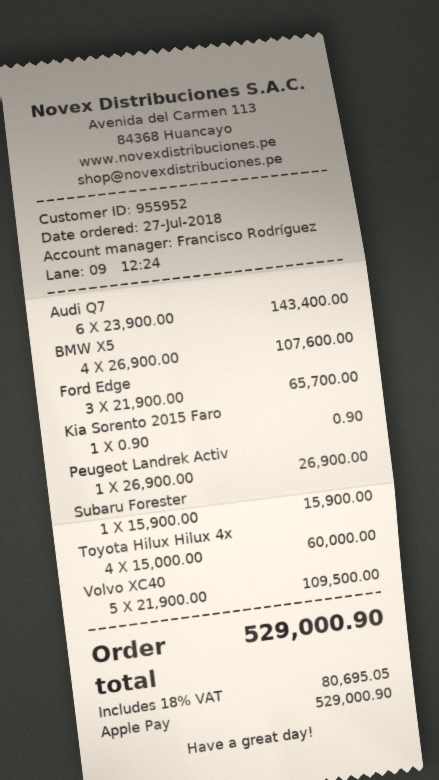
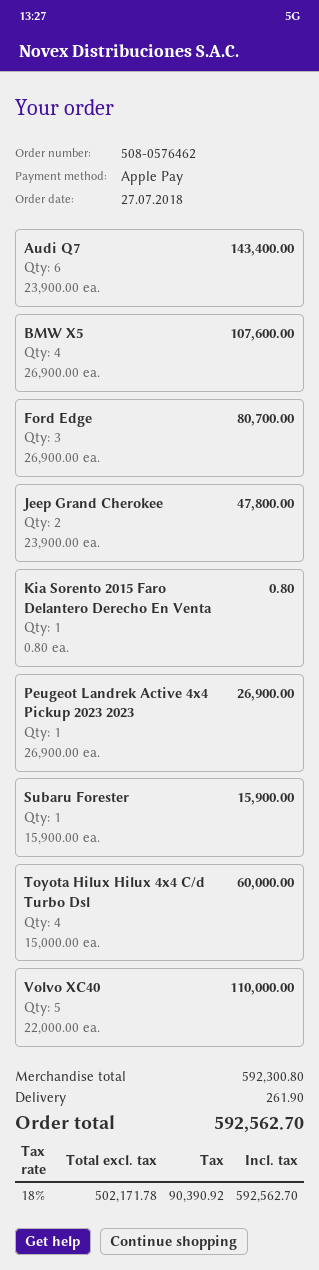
Ford Edge: 3 x 21900.00 = 65700.00 -> 3 x 26900.00 = 80700.00
Kia Sorento 2015 Faro: 1 x 0.90 = 0.90 -> 1 x 0.80 = 0.80
Volvo XC40: 5 x 21900.00 = 109500.00 -> 5 x 22000.00 = 110000.00
Jeep Grand Cherokee: none -> 2 x 23900.00 = 47800.00
shipping: none -> 261.90
tax: 18% = 80695.05 -> 18% = 90390.92
total: 529000.90 -> 592562.70

